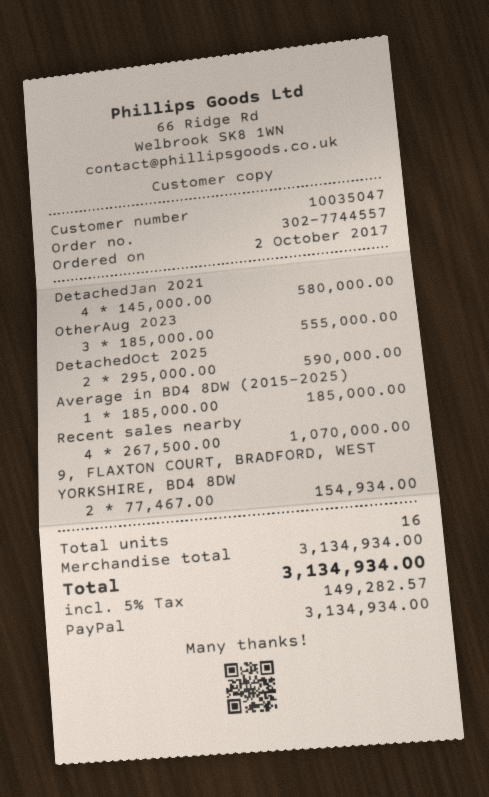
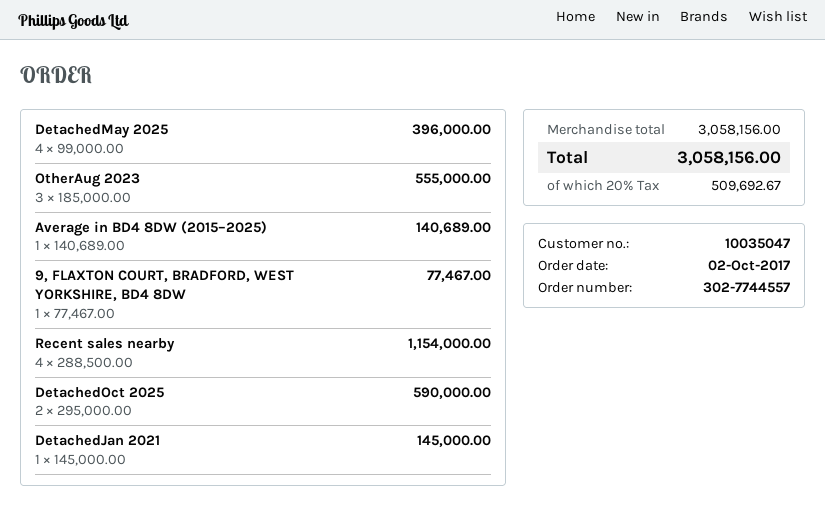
DetachedJan 2021: 4 x 145000.00 = 580000.00 -> 1 x 145000.00 = 145000.00
Average in BD4 8DW (2015–2025): 1 x 185000.00 = 185000.00 -> 1 x 140689.00 = 140689.00
Recent sales nearby: 4 x 267500.00 = 1070000.00 -> 4 x 288500.00 = 1154000.00
9, FLAXTON COURT, BRADFORD, WEST YORKSHIRE, BD4 8DW: 2 x 77467.00 = 154934.00 -> 1 x 77467.00 = 77467.00
DetachedMay 2025: none -> 4 x 99000.00 = 396000.00
subtotal: 3134934.00 -> 3058156.00
tax: 5% = 149282.57 -> 20% = 509692.67
total: 3134934.00 -> 3058156.00

